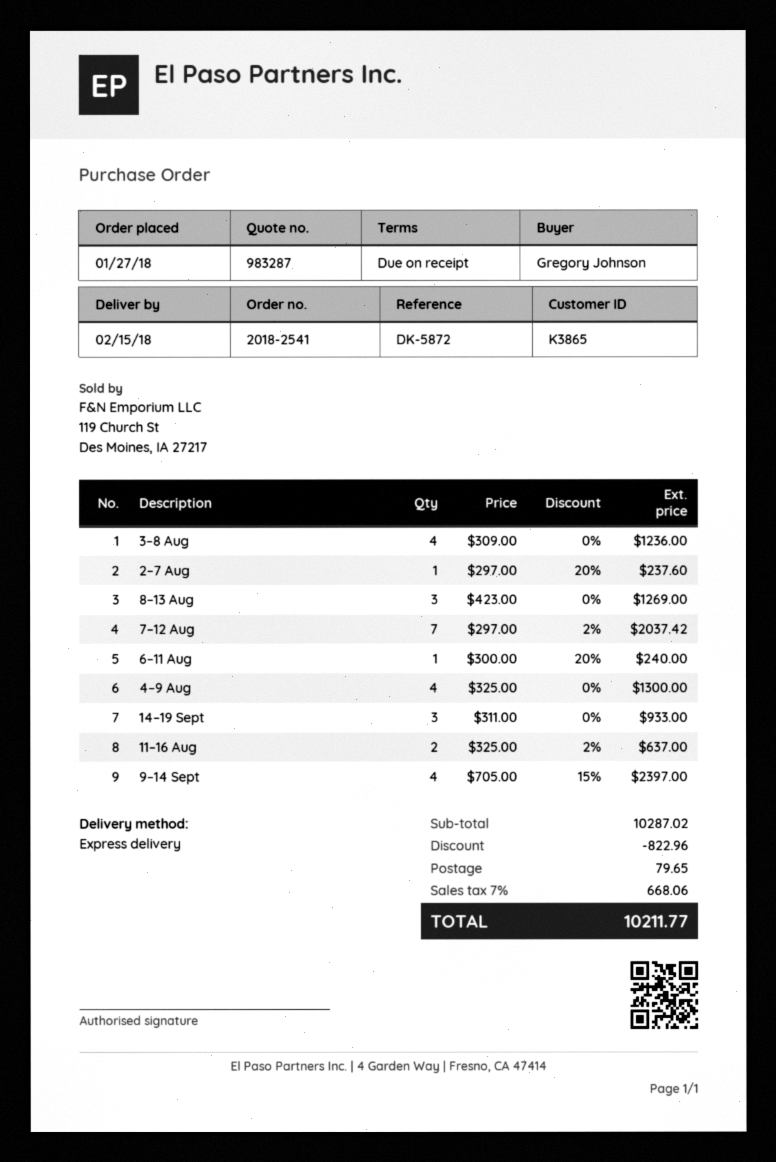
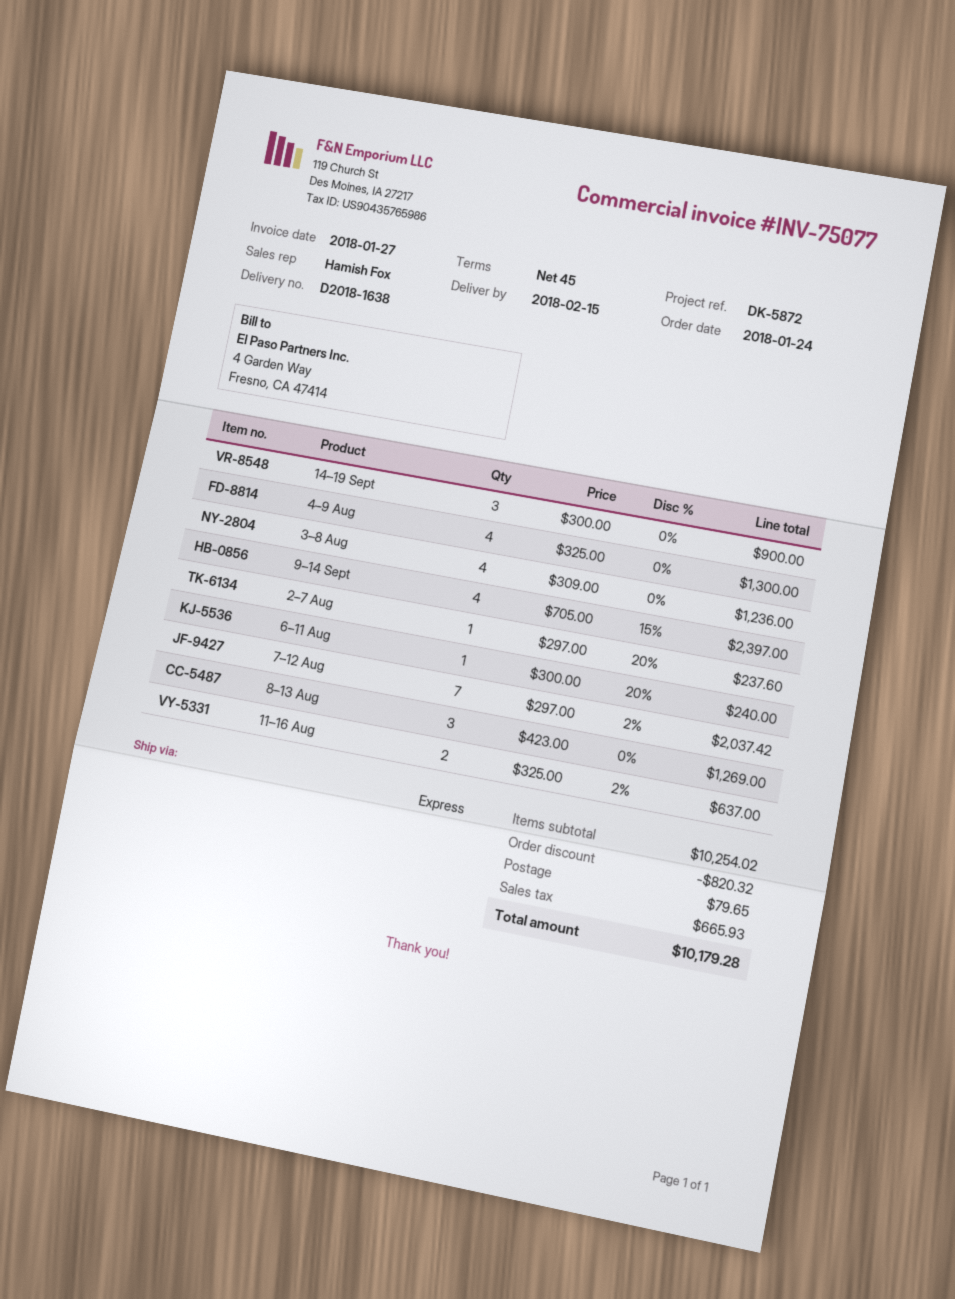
order date: 2018-01-27 -> 2018-01-24
payment terms: on receipt -> 45 days
14–19 Sept: 3 x 311.00 = 933.00 -> 3 x 300.00 = 900.00
subtotal: 10287.02 -> 10254.02
discount: 822.96 -> 820.32
tax: 668.06 -> 665.93
total: 10211.77 -> 10179.28

